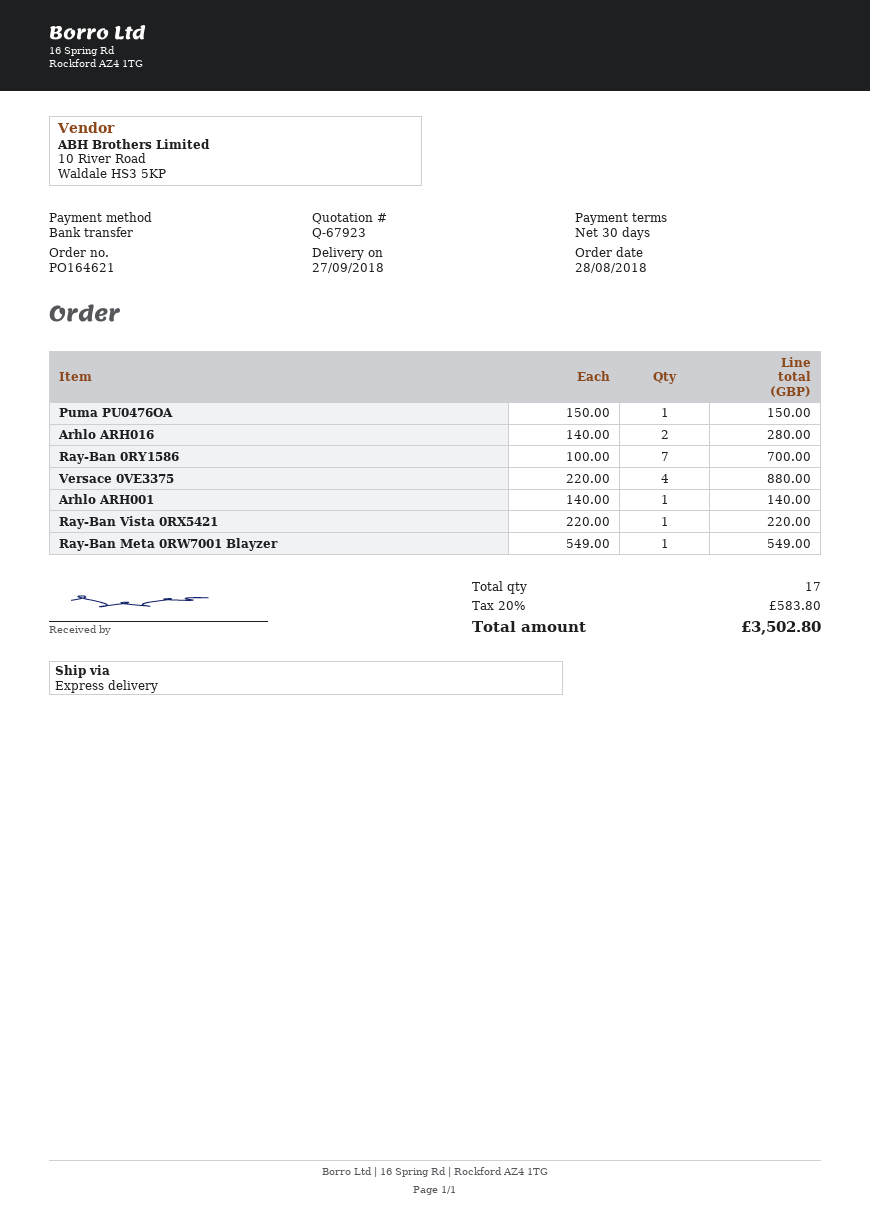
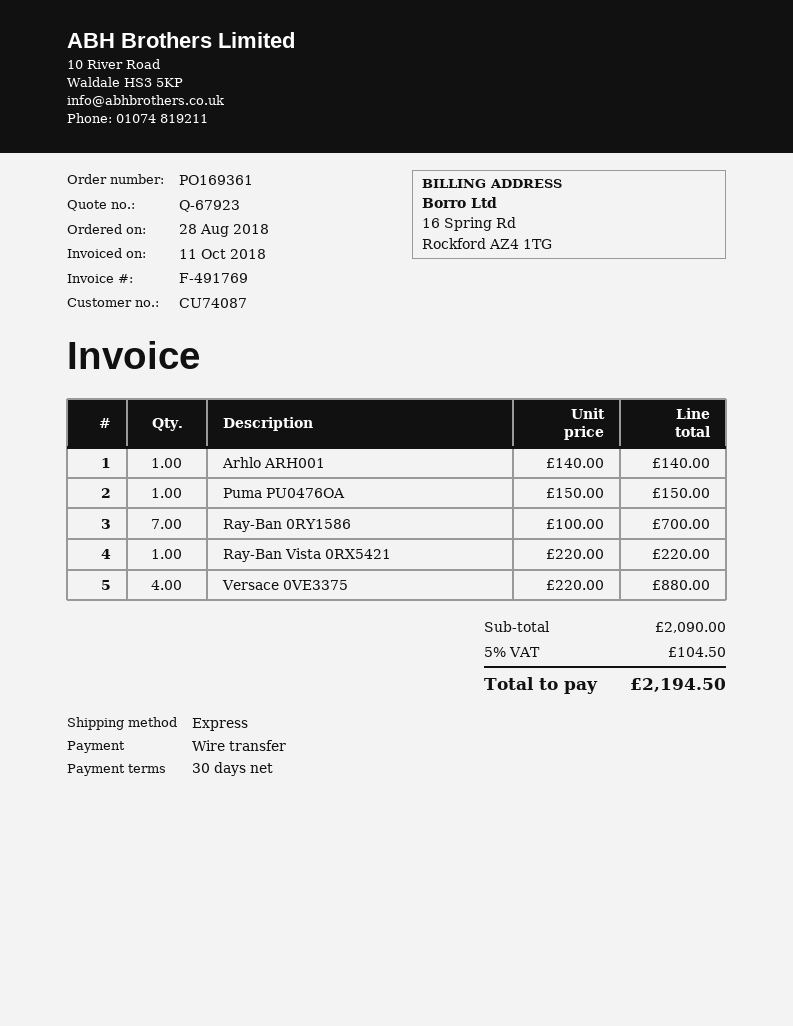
order number: PO164621 -> PO169361
Arhlo ARH016: 2 x 140.00 = 280.00 -> none
Ray-Ban Meta 0RW7001 Blayzer: 1 x 549.00 = 549.00 -> none
tax: 20% = 583.80 -> 5% = 104.50
total: 3502.80 -> 2194.50

